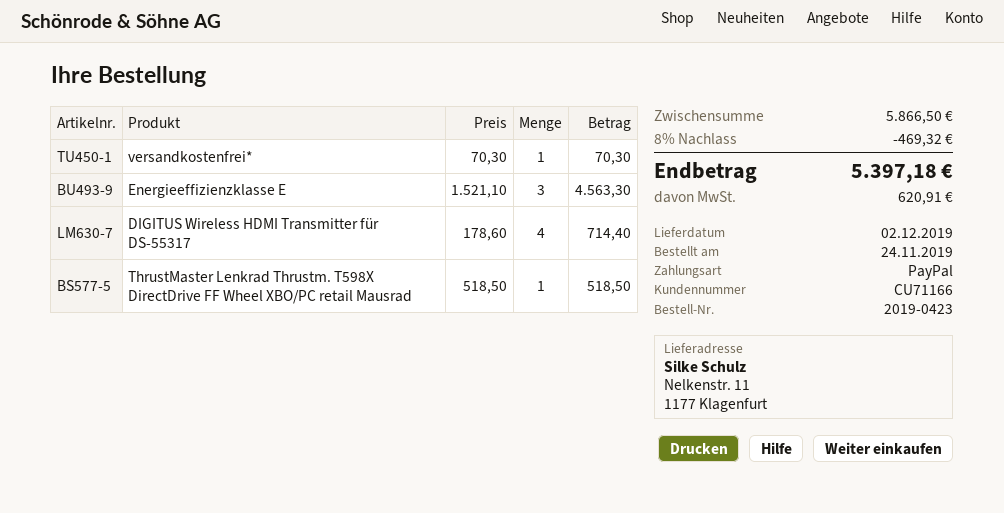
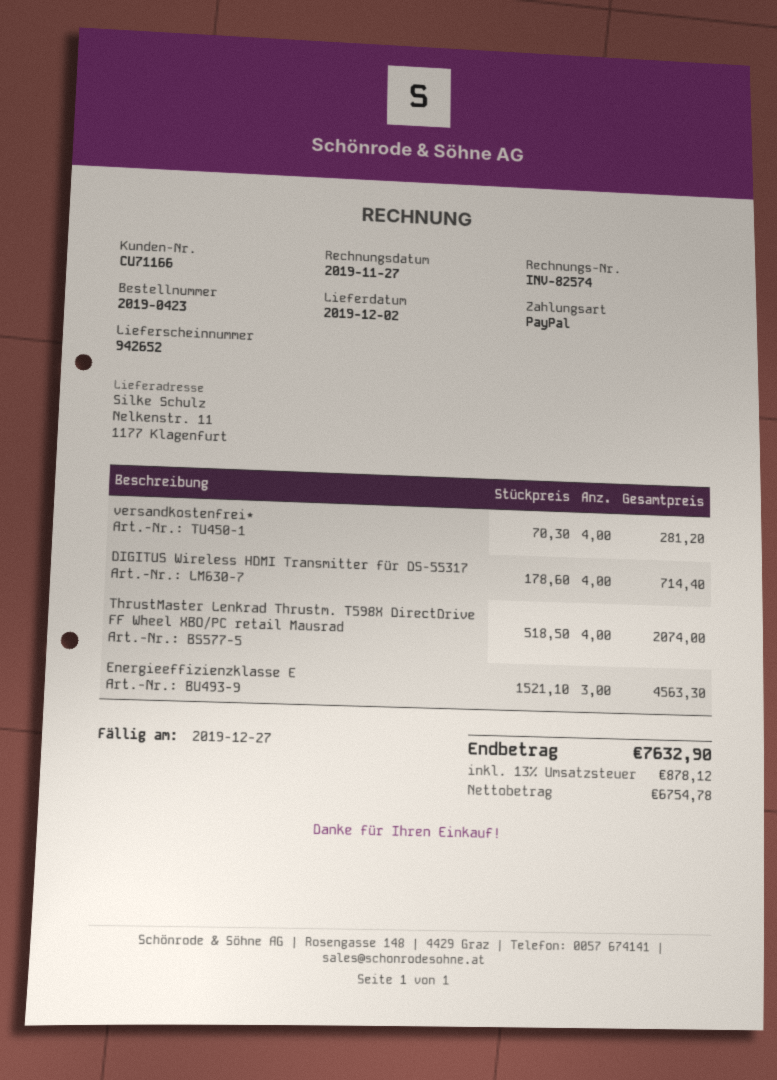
versandkostenfrei*: 1 x 70.30 = 70.30 -> 4 x 70.30 = 281.20
ThrustMaster Lenkrad Thrustm. T598X DirectDrive FF Wheel XBO/PC retail Mausrad: 1 x 518.50 = 518.50 -> 4 x 518.50 = 2074.00
discount: 8% = 469.32 -> none
tax: 620.91 -> 878.12
total: 5397.18 -> 7632.90

